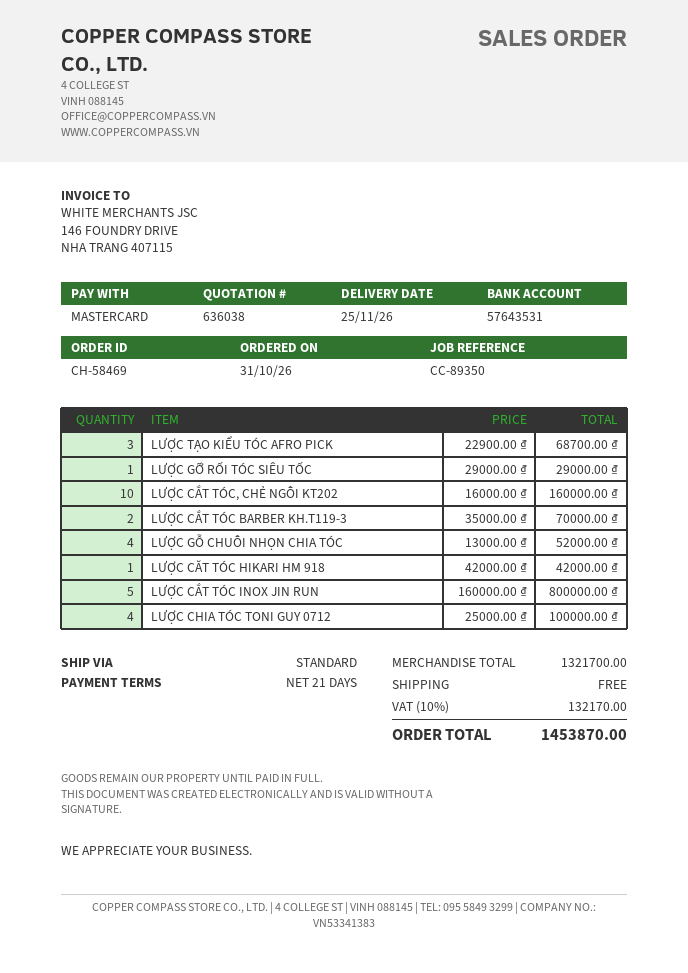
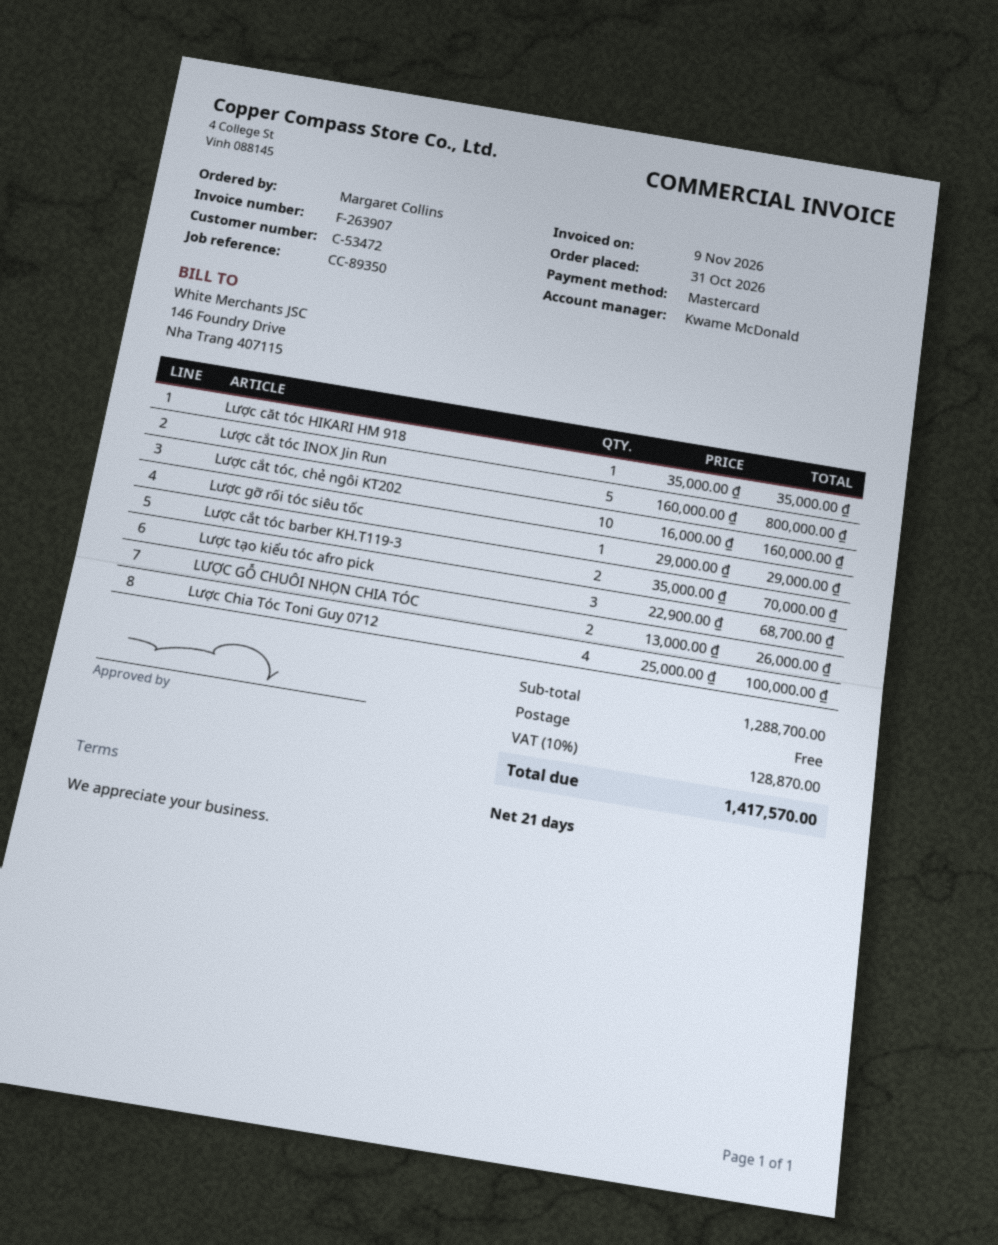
LƯỢC GỖ CHUÔI NHỌN CHIA TÓC: 4 x 13000.00 = 52000.00 -> 2 x 13000.00 = 26000.00
LƯỢC CĂT TÓC HIKARI HM 918: 1 x 42000.00 = 42000.00 -> 1 x 35000.00 = 35000.00
subtotal: 1321700.00 -> 1288700.00
tax: 10% = 132170.00 -> 10% = 128870.00
total: 1453870.00 -> 1417570.00

